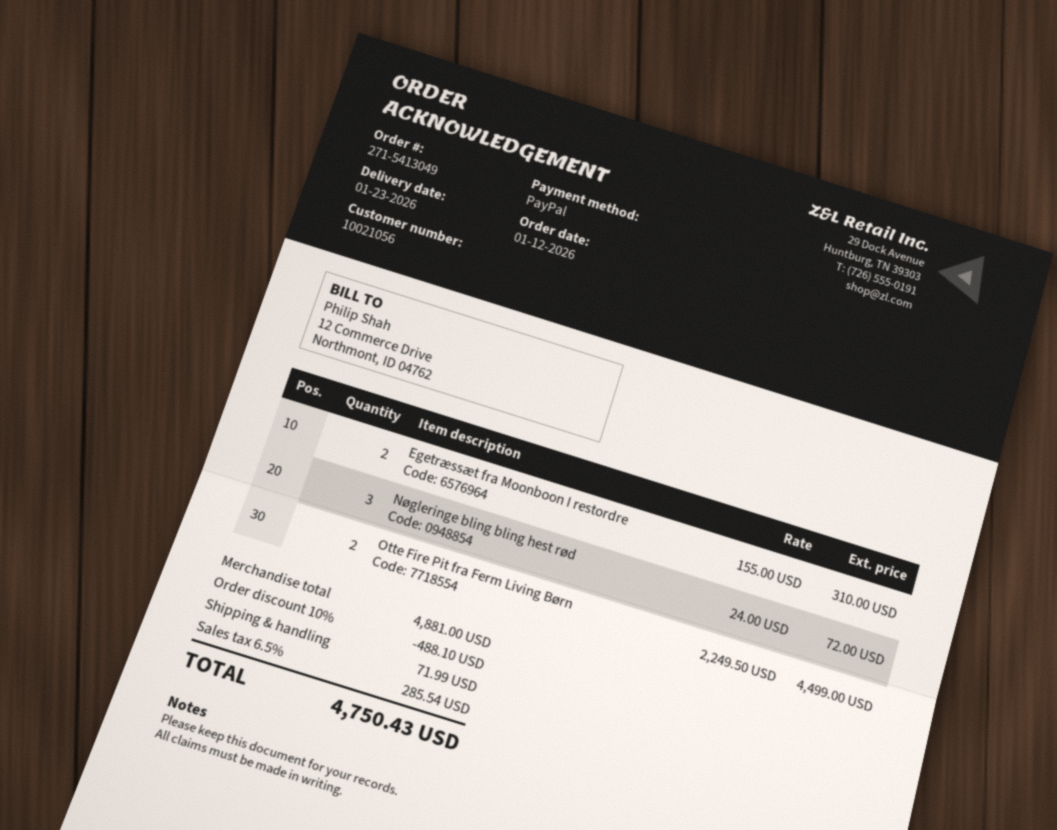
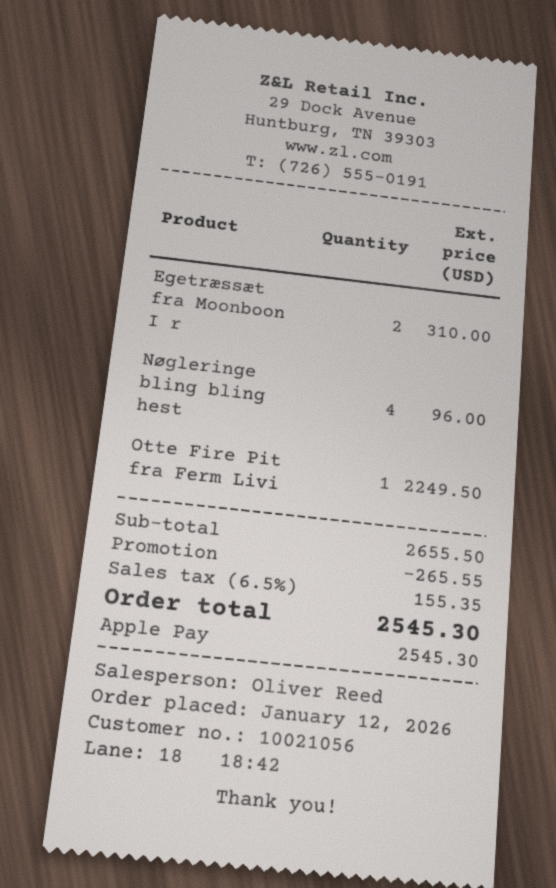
payment method: PayPal -> Apple Pay
Nøgleringe bling bling hest rød: 3 for 72.00 -> 4 for 96.00
Otte Fire Pit fra Ferm Living Børn: 2 for 4499.00 -> 1 for 2249.50
subtotal: 4881.00 -> 2655.50
discount: 488.10 -> 265.55
shipping: 71.99 -> none
tax: 6.5% = 285.54 -> 6.5% = 155.35
total: 4750.43 -> 2545.30

